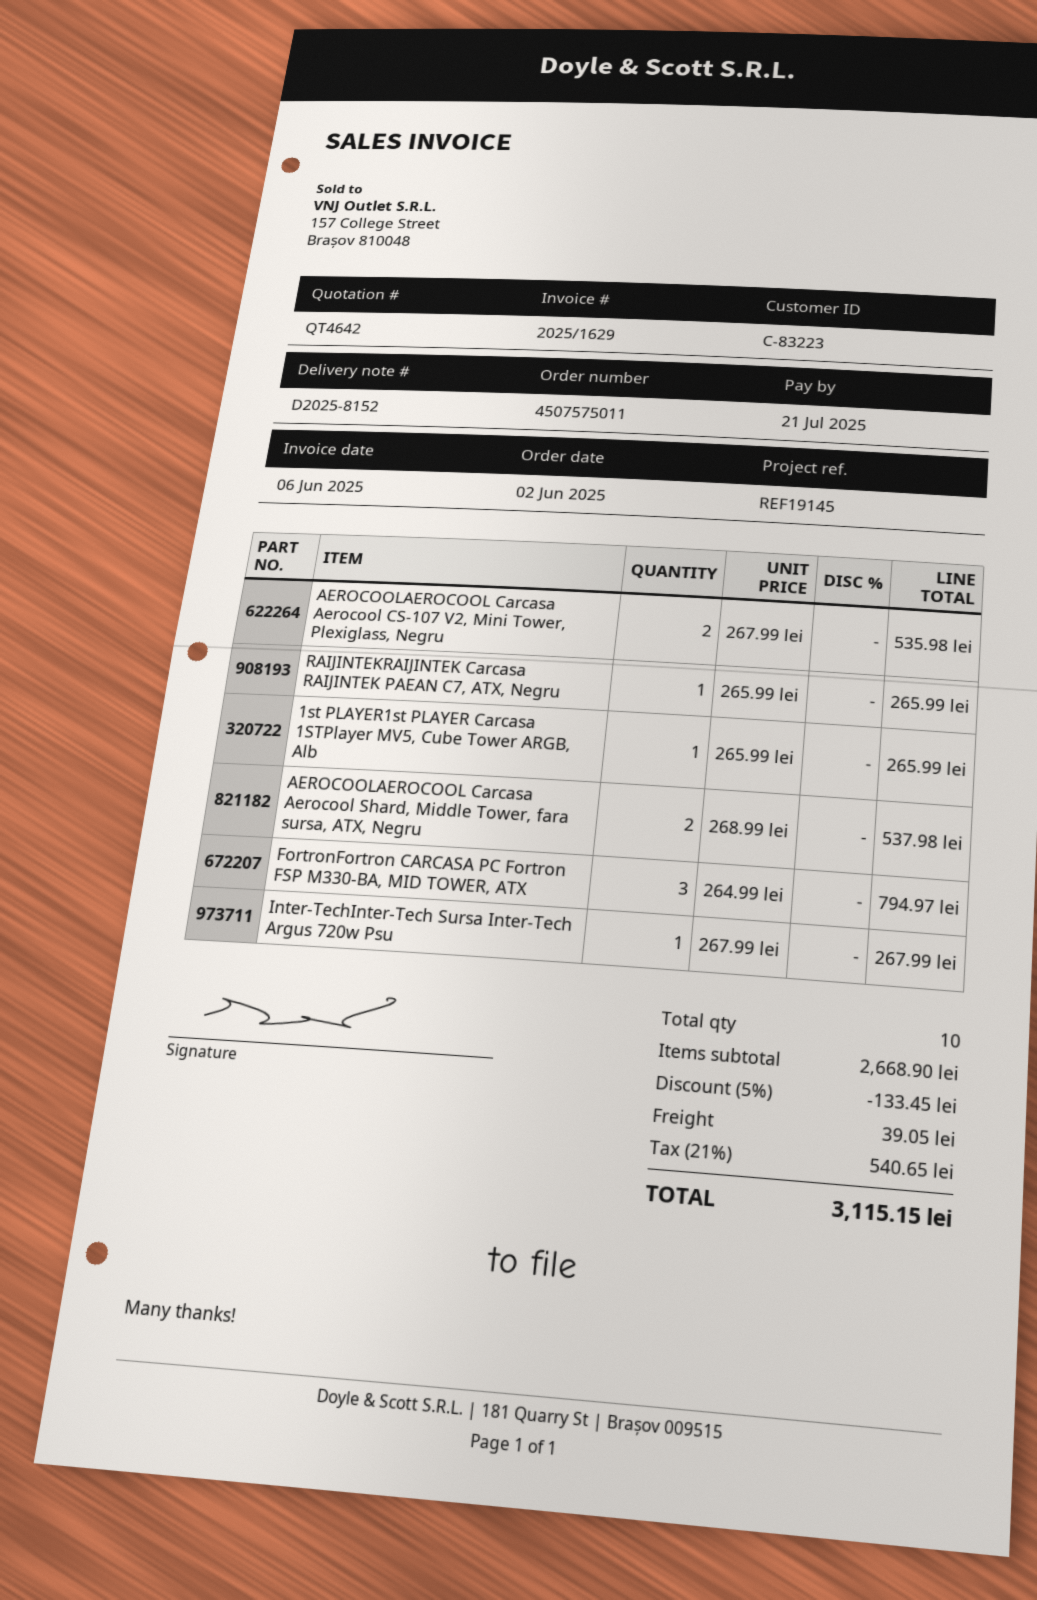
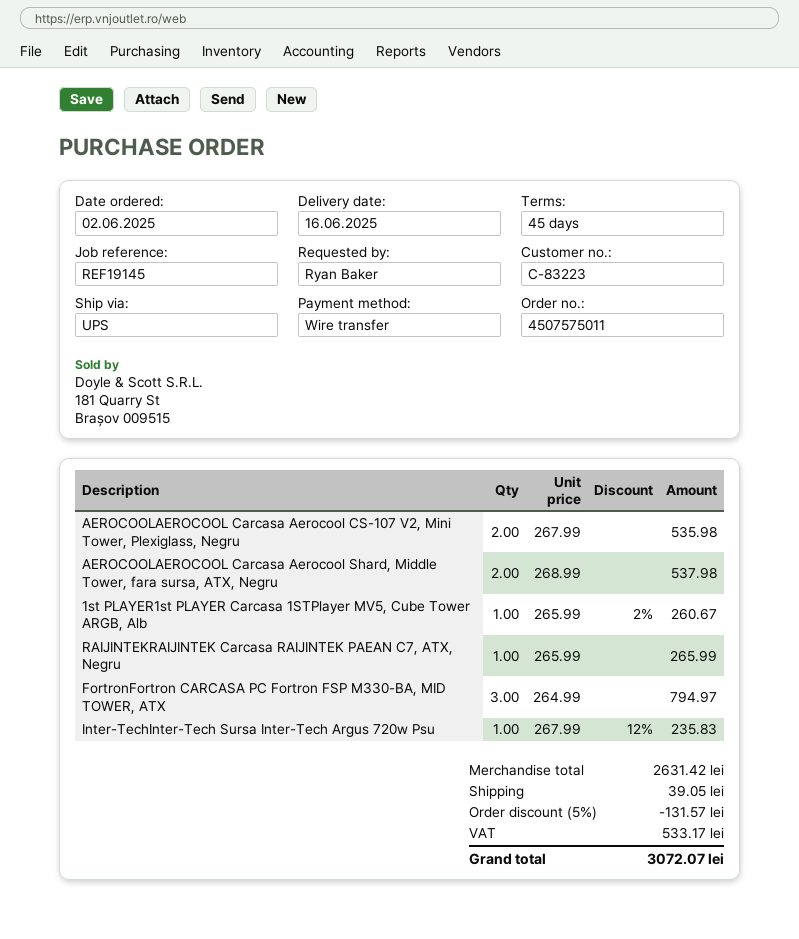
1st PLAYER1st PLAYER Carcasa 1STPlayer MV5, Cube Tower ARGB, Alb: 1 x 265.99 = 265.99 -> 1 x 265.99 - 2% = 260.67
Inter-TechInter-Tech Sursa Inter-Tech Argus 720w Psu: 1 x 267.99 = 267.99 -> 1 x 267.99 - 12% = 235.83
subtotal: 2668.90 -> 2631.42
discount: 5% = 133.45 -> 5% = 131.57
tax: 540.65 -> 533.17
total: 3115.15 -> 3072.07

